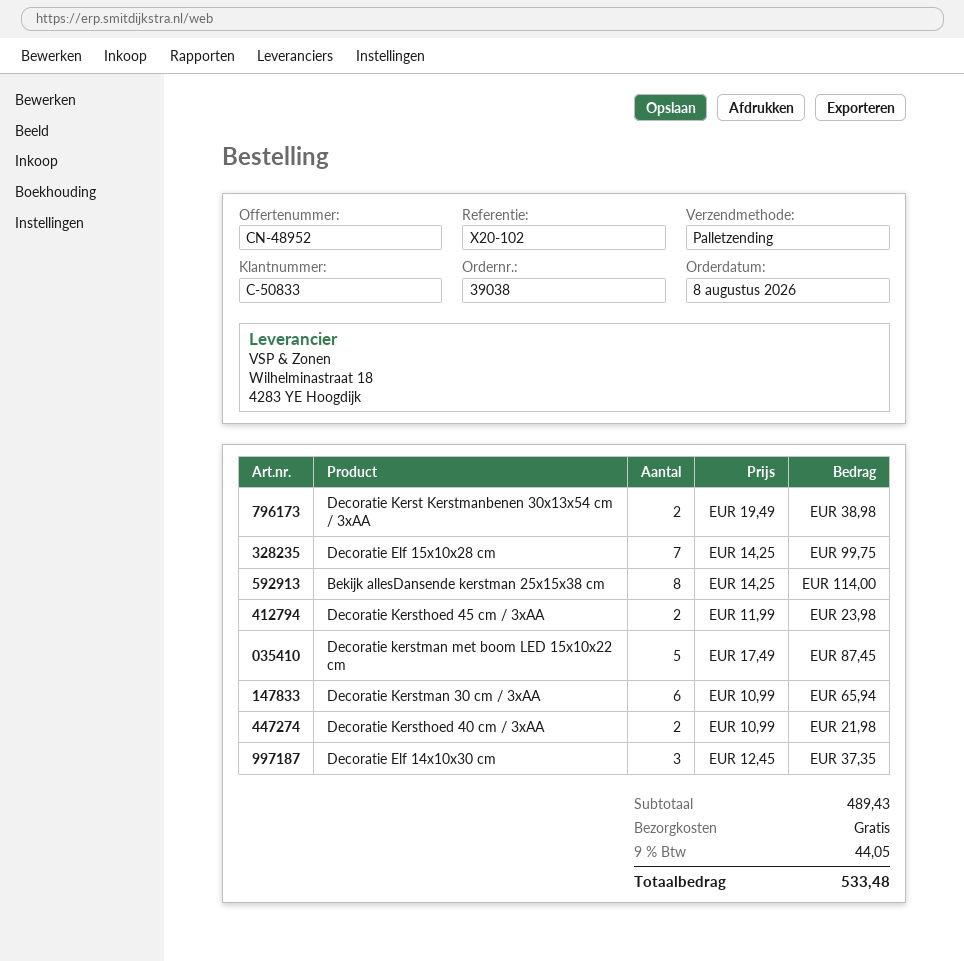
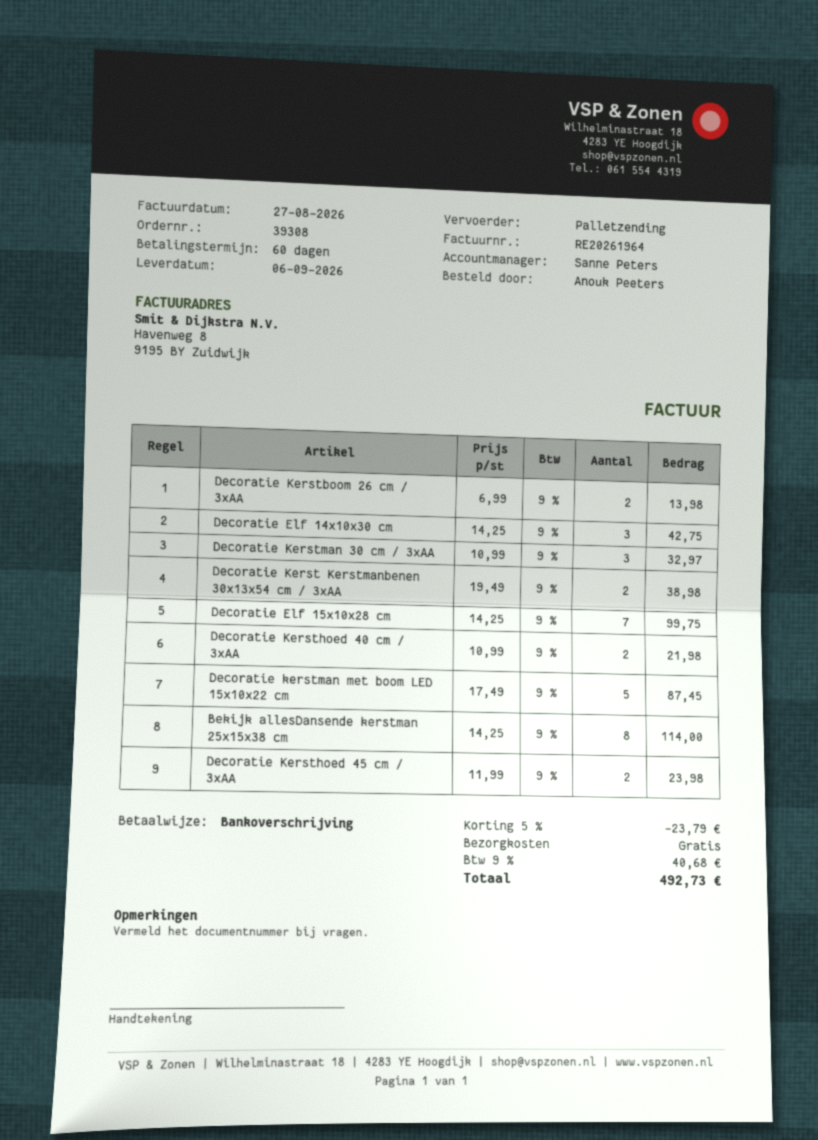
order number: 39038 -> 39308
Decoratie Kerstman 30 cm / 3xAA: 6 x 10.99 = 65.94 -> 3 x 10.99 = 32.97
Decoratie Elf 14x10x30 cm: 3 x 12.45 = 37.35 -> 3 x 14.25 = 42.75
Decoratie Kerstboom 26 cm / 3xAA: none -> 2 x 6.99 = 13.98
discount: none -> 5% = 23.79
tax: 9% = 44.05 -> 9% = 40.68
total: 533.48 -> 492.73

